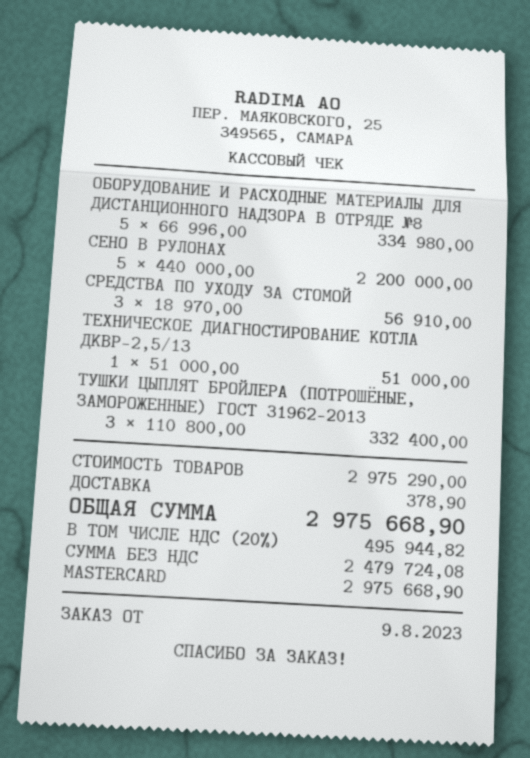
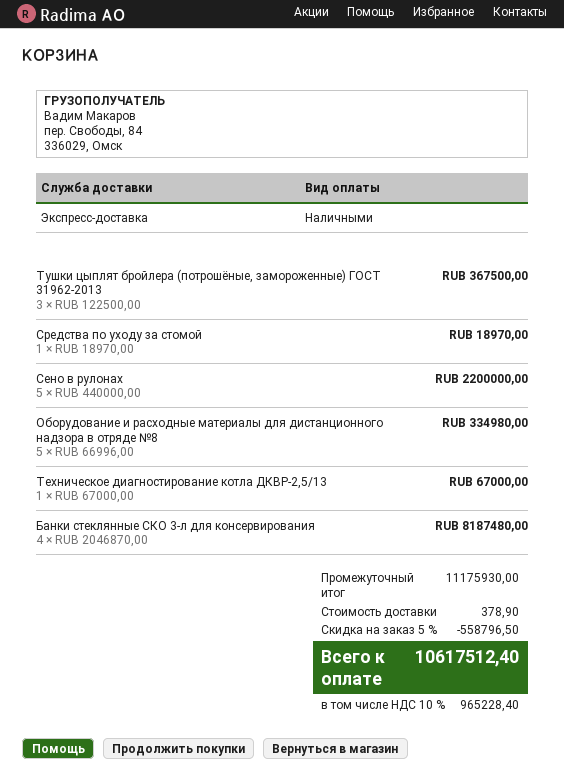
payment method: Mastercard -> cash
СРЕДСТВА ПО УХОДУ ЗА СТОМОЙ: 3 x 18970.00 = 56910.00 -> 1 x 18970.00 = 18970.00
ТЕХНИЧЕСКОЕ ДИАГНОСТИРОВАНИЕ КОТЛА ДКВР-2,5/13: 1 x 51000.00 = 51000.00 -> 1 x 67000.00 = 67000.00
ТУШКИ ЦЫПЛЯТ БРОЙЛЕРА (ПОТРОШЁНЫЕ, ЗАМОРОЖЕННЫЕ) ГОСТ 31962-2013: 3 x 110800.00 = 332400.00 -> 3 x 122500.00 = 367500.00
Банки стеклянные СКО 3-л для консервирования: none -> 4 x 2046870.00 = 8187480.00
subtotal: 2975290.00 -> 11175930.00
discount: none -> 5% = 558796.50
tax: 20% = 495944.82 -> 10% = 965228.40
total: 2975668.90 -> 10617512.40

